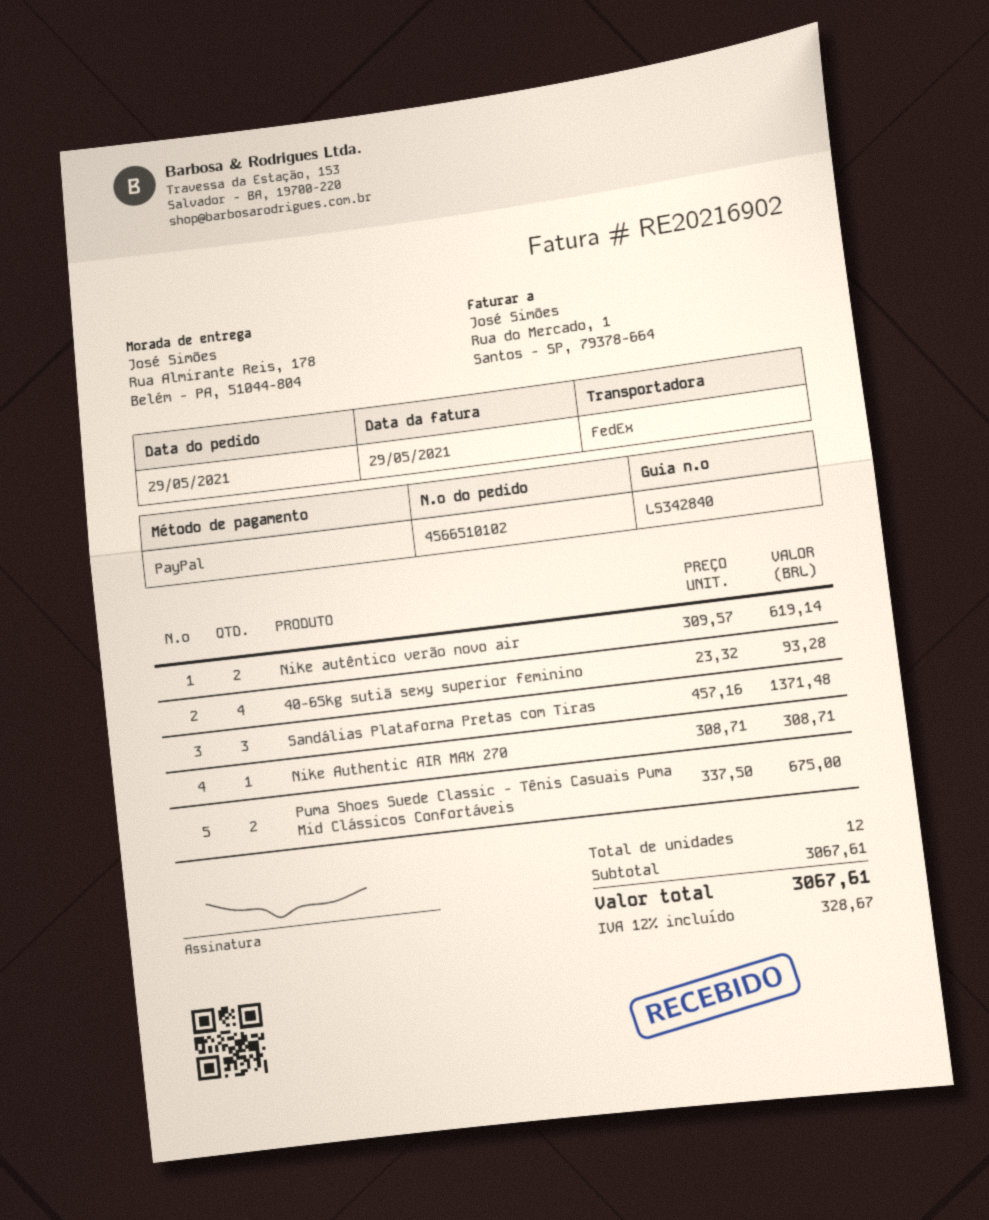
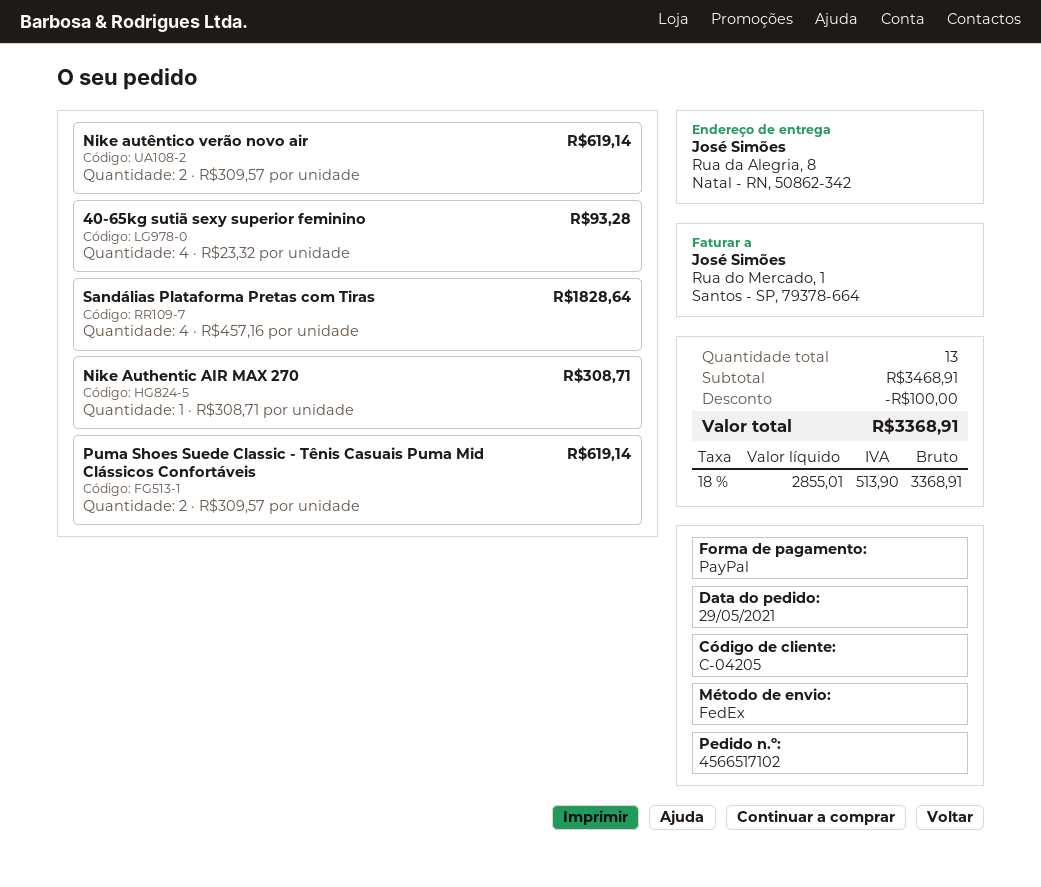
order number: 4566510102 -> 4566517102
ship to: Rua Almirante Reis, 178, Belém - PA, 51044-804 -> Rua da Alegria, 8, Natal - RN, 50862-342
Sandálias Plataforma Pretas com Tiras: 3 x 457.16 = 1371.48 -> 4 x 457.16 = 1828.64
Puma Shoes Suede Classic - Tênis Casuais Puma Mid Clássicos Confortáveis: 2 x 337.50 = 675.00 -> 2 x 309.57 = 619.14
total quantity: 12 -> 13
subtotal: 3067.61 -> 3468.91
discount: none -> 100.00
tax: 12% = 328.67 -> 18% = 513.90
total: 3067.61 -> 3368.91

